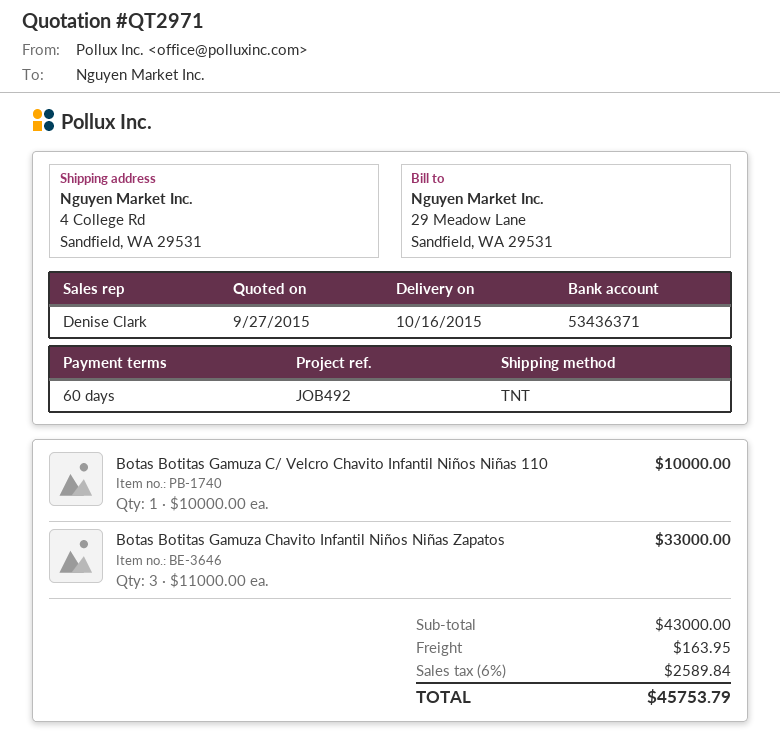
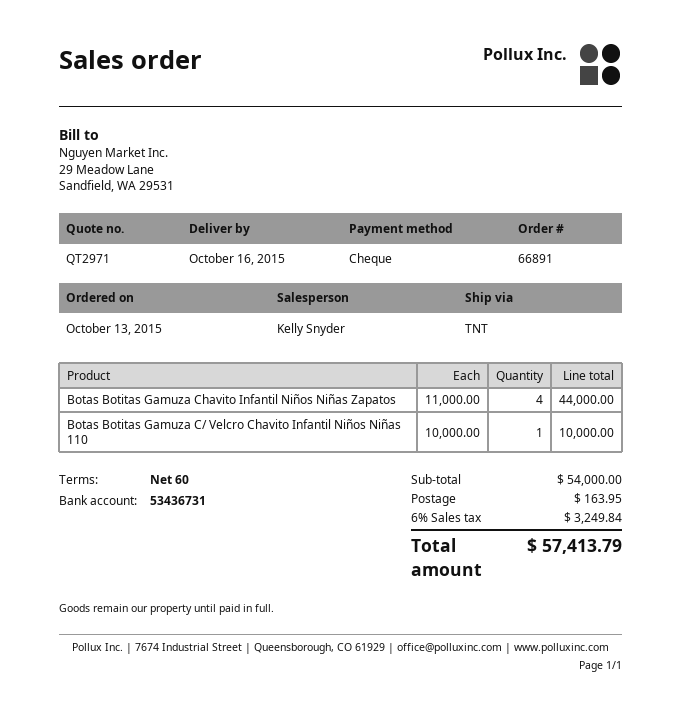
sales rep: Denise Clark -> Kelly Snyder
bank account: 53436371 -> 53436731
Botas Botitas Gamuza Chavito Infantil Niños Niñas Zapatos: 3 x 11000.00 = 33000.00 -> 4 x 11000.00 = 44000.00
subtotal: 43000.00 -> 54000.00
tax: 6% = 2589.84 -> 6% = 3249.84
total: 45753.79 -> 57413.79

